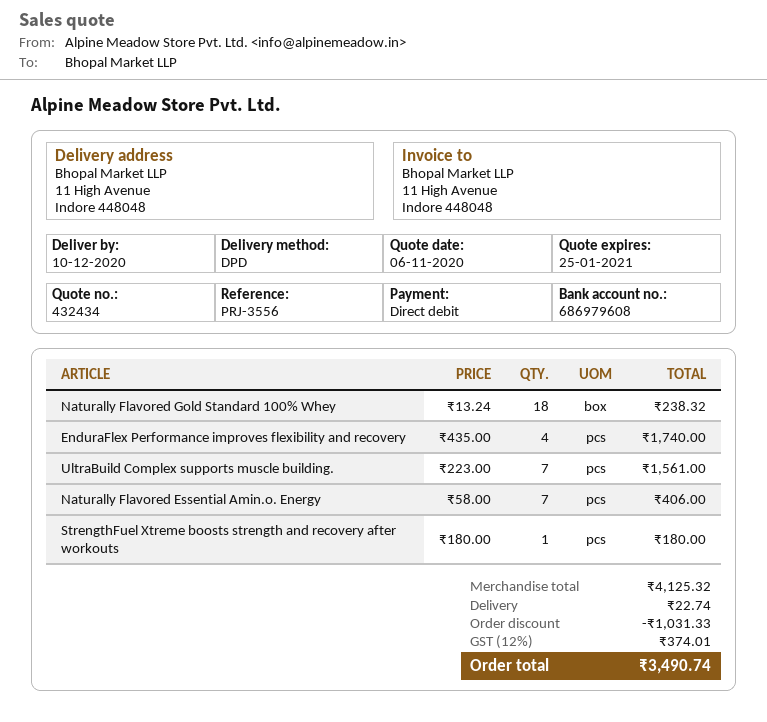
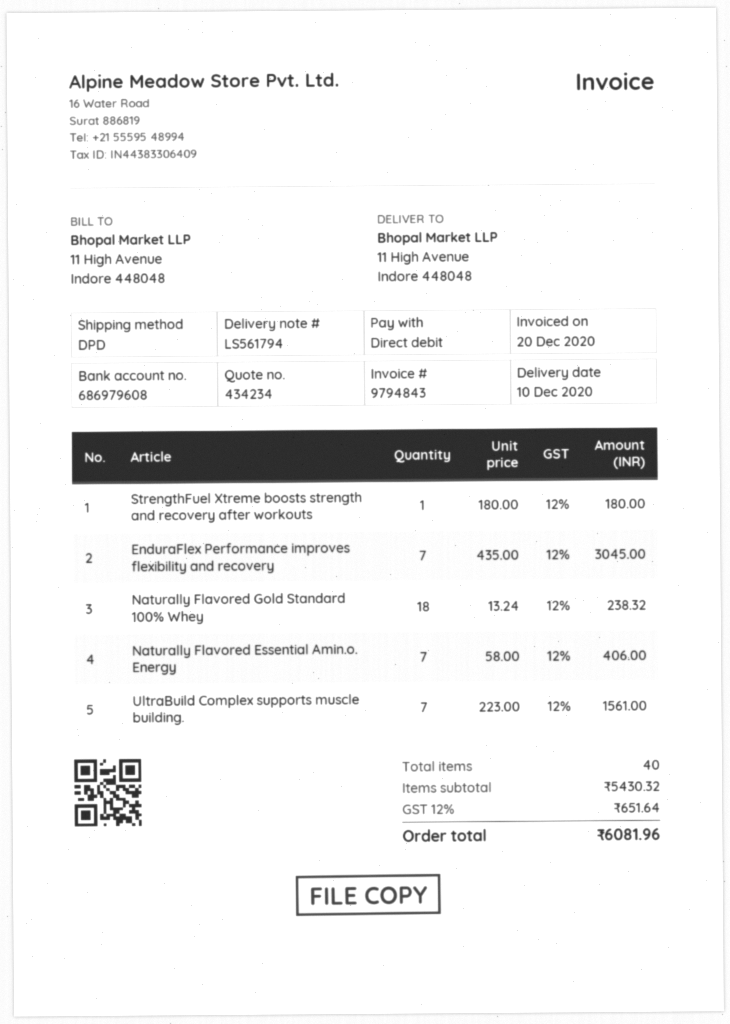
quote number: 432434 -> 434234
EnduraFlex Performance improves flexibility and recovery: 4 x 435.00 = 1740.00 -> 7 x 435.00 = 3045.00
subtotal: 4125.32 -> 5430.32
discount: 1031.33 -> none
shipping: 22.74 -> none
tax: 12% = 374.01 -> 12% = 651.64
total: 3490.74 -> 6081.96

